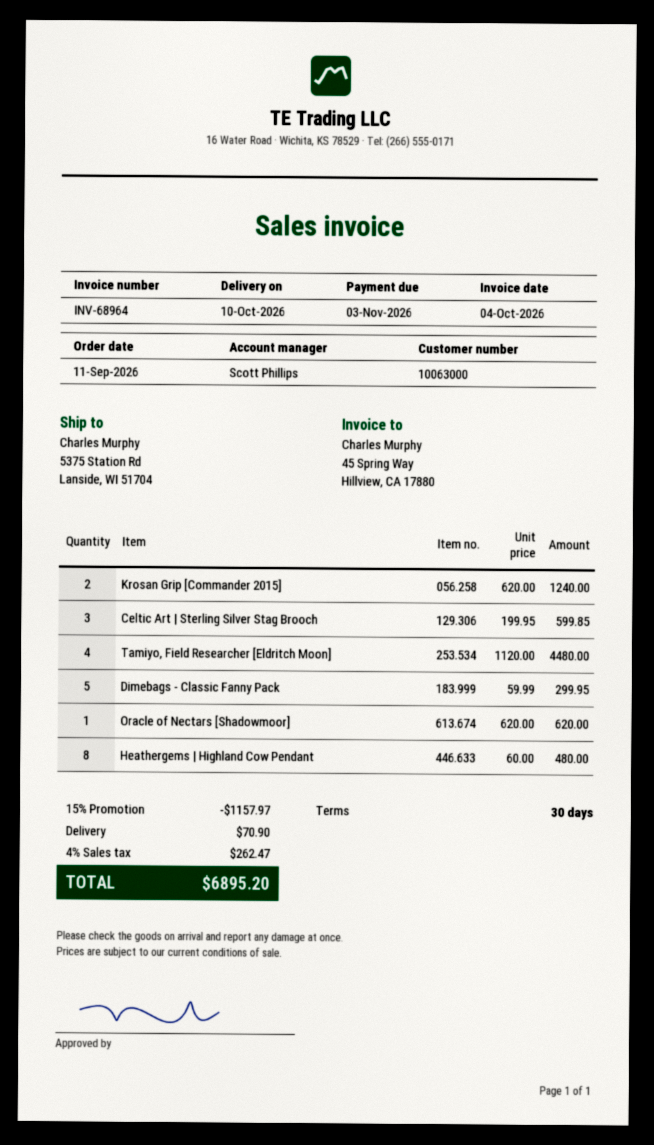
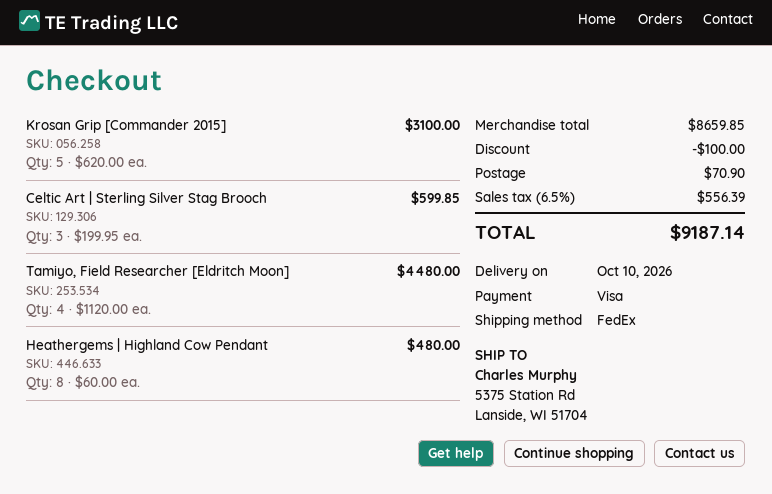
Krosan Grip [Commander 2015]: 2 x 620.00 = 1240.00 -> 5 x 620.00 = 3100.00
Dimebags - Classic Fanny Pack: 5 x 59.99 = 299.95 -> none
Oracle of Nectars [Shadowmoor]: 1 x 620.00 = 620.00 -> none
discount: 1157.97 -> 100.00
tax: 4% = 262.47 -> 6.5% = 556.39
total: 6895.20 -> 9187.14

